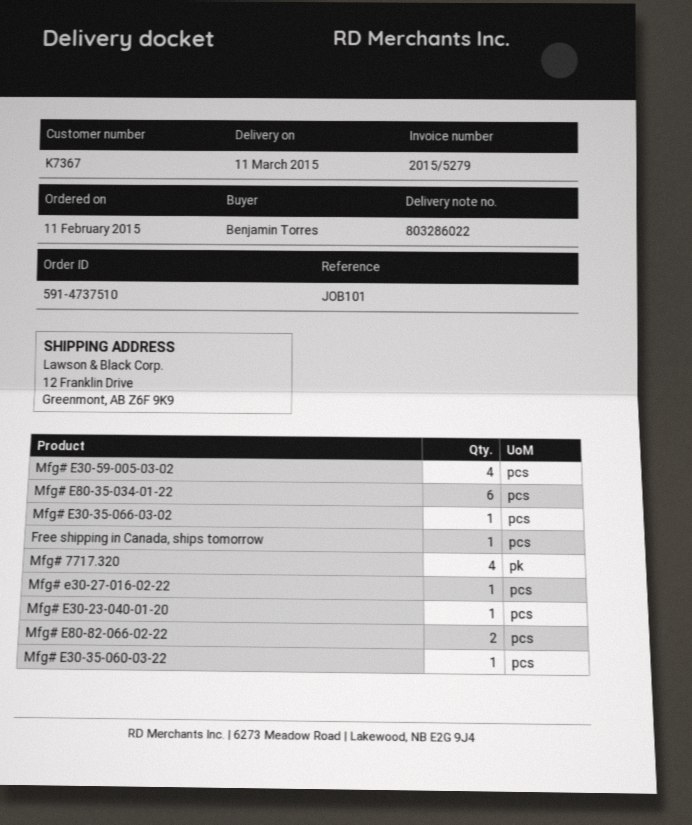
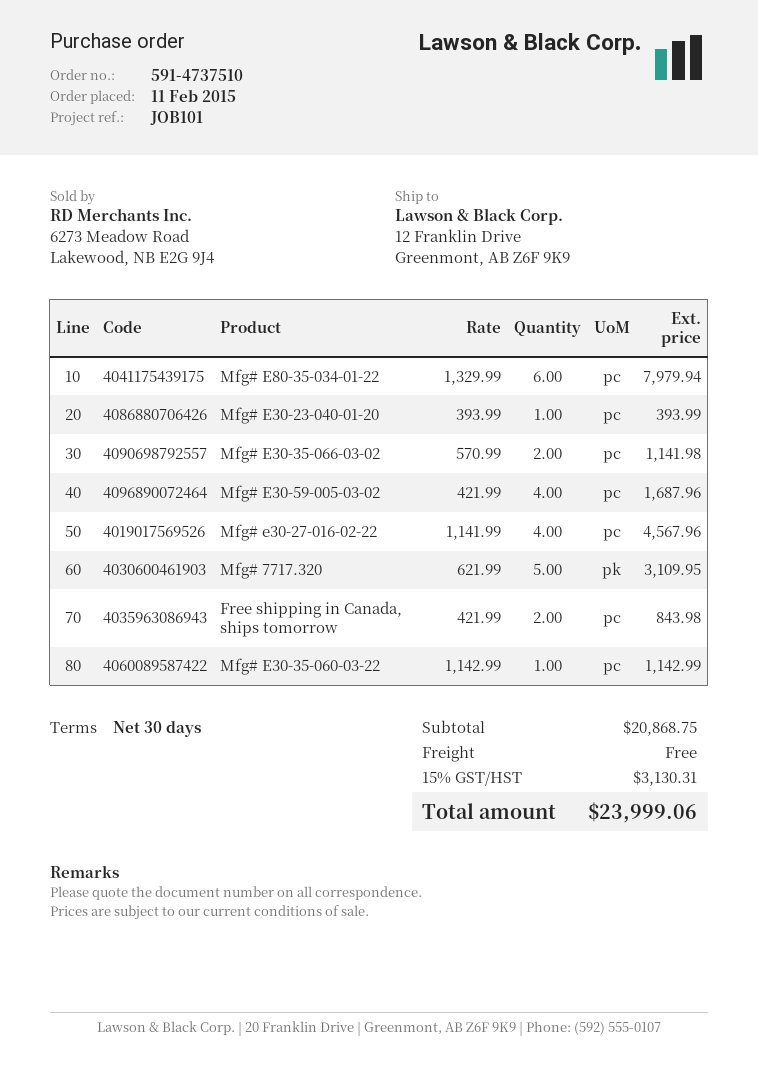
Mfg# E30-35-066-03-02: 1 -> 2
Free shipping in Canada, ships tomorrow: 1 -> 2
Mfg# 7717.320: 4 -> 5
Mfg# e30-27-016-02-22: 1 -> 4
Mfg# E80-82-066-02-22: 2 -> none

